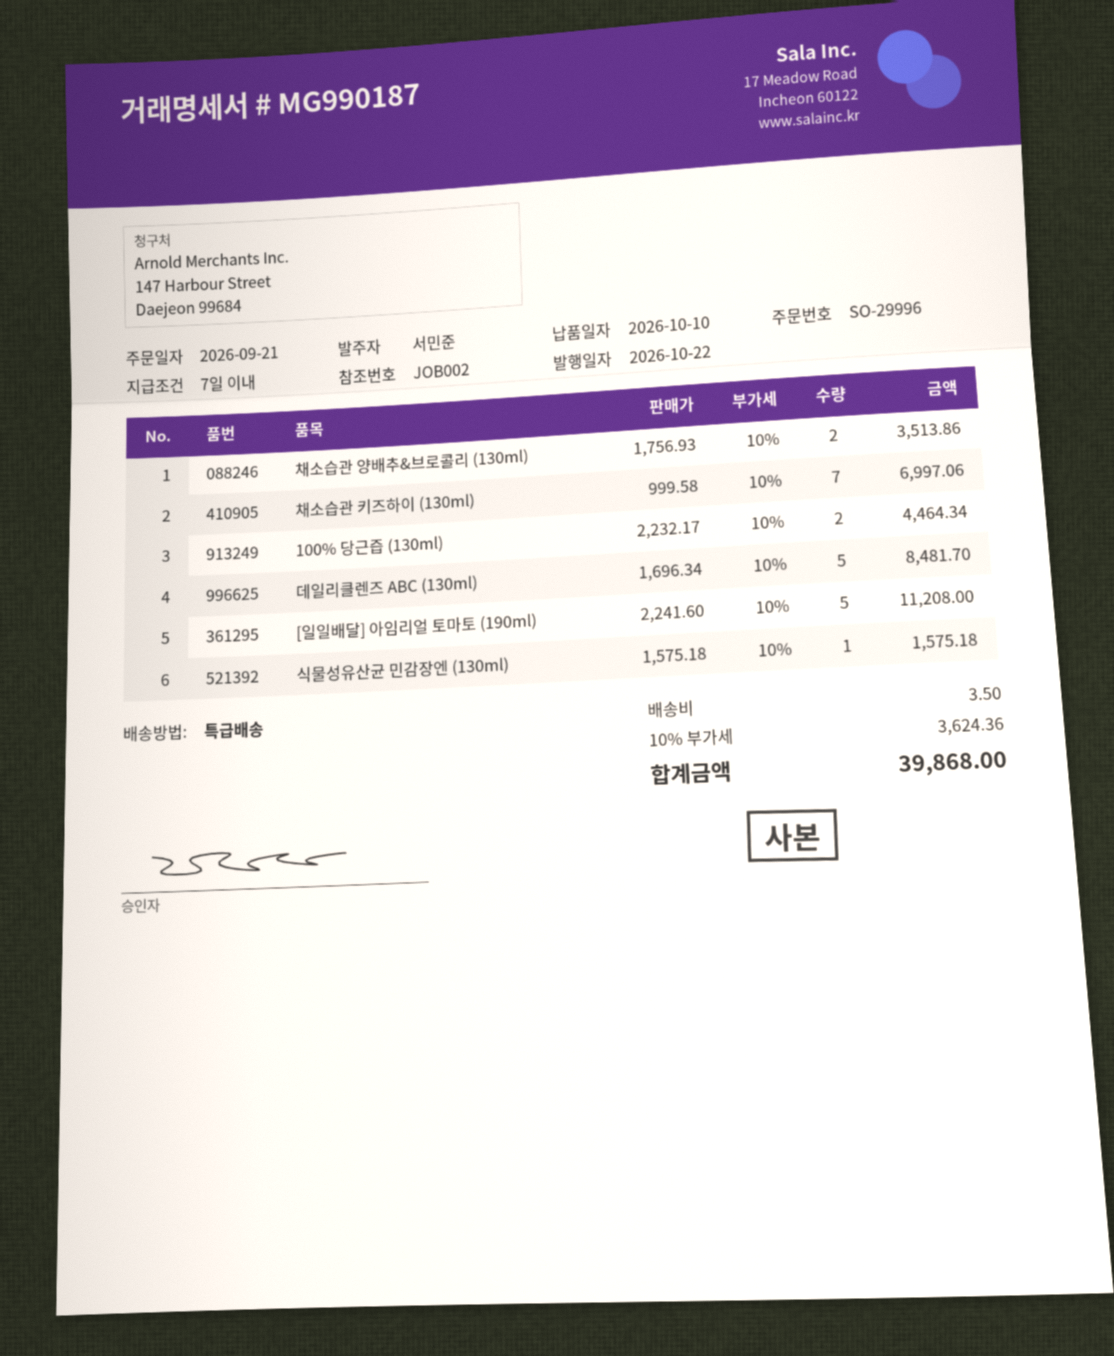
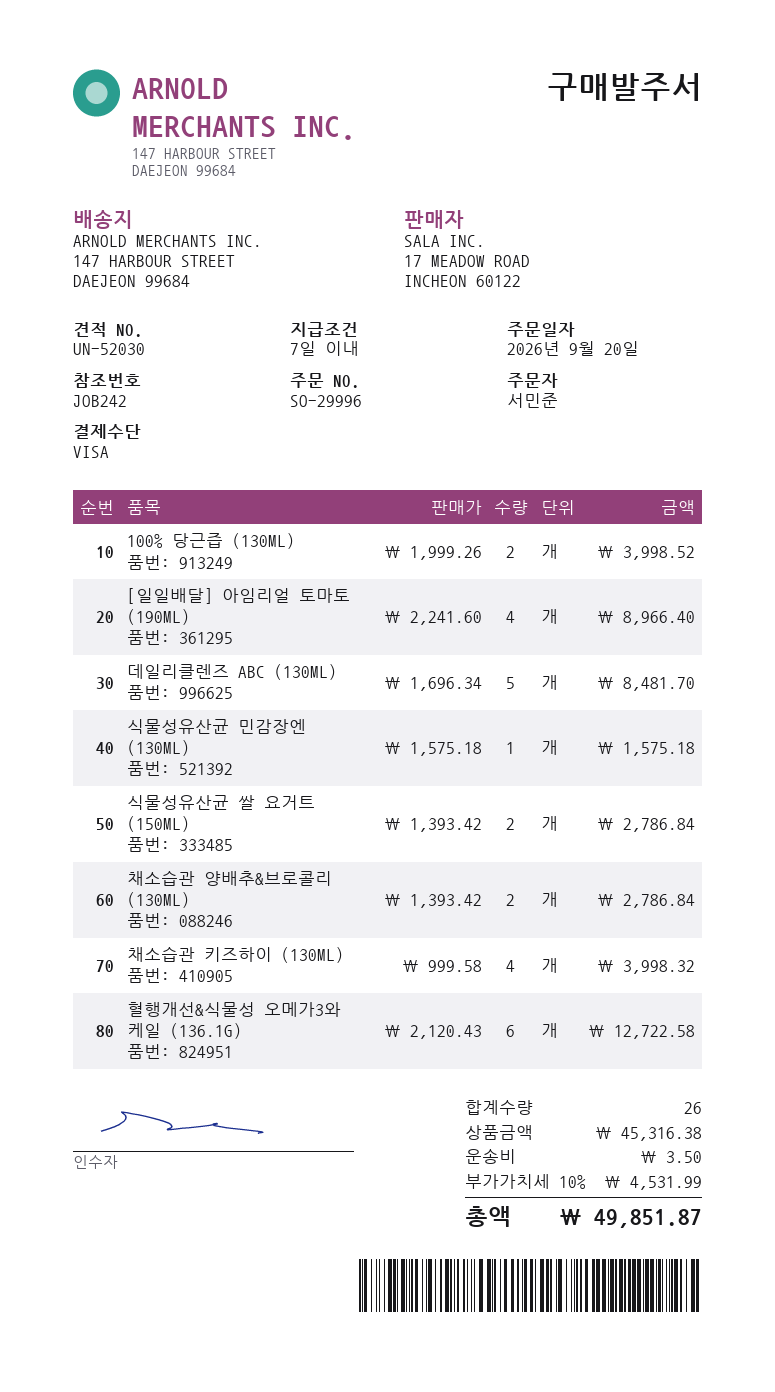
order date: 2026-09-21 -> 2026-09-20
reference: JOB002 -> JOB242
채소습관 양배추&브로콜리 (130ml): 2 x 1756.93 = 3513.86 -> 2 x 1393.42 = 2786.84
채소습관 키즈하이 (130ml): 7 x 999.58 = 6997.06 -> 4 x 999.58 = 3998.32
100% 당근즙 (130ml): 2 x 2232.17 = 4464.34 -> 2 x 1999.26 = 3998.52
[일일배달] 아임리얼 토마토 (190ml): 5 x 2241.60 = 11208.00 -> 4 x 2241.60 = 8966.40
식물성유산균 쌀 요거트 (150ML): none -> 2 x 1393.42 = 2786.84
혈행개선&식물성 오메가3와 케일 (136.1G): none -> 6 x 2120.43 = 12722.58
tax: 10% = 3624.36 -> 10% = 4531.99
total: 39868.00 -> 49851.87

